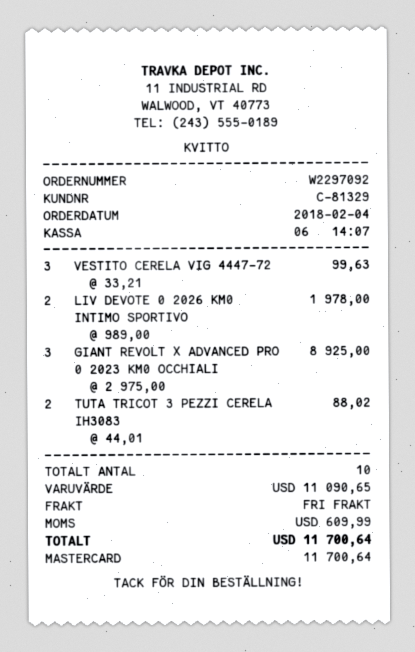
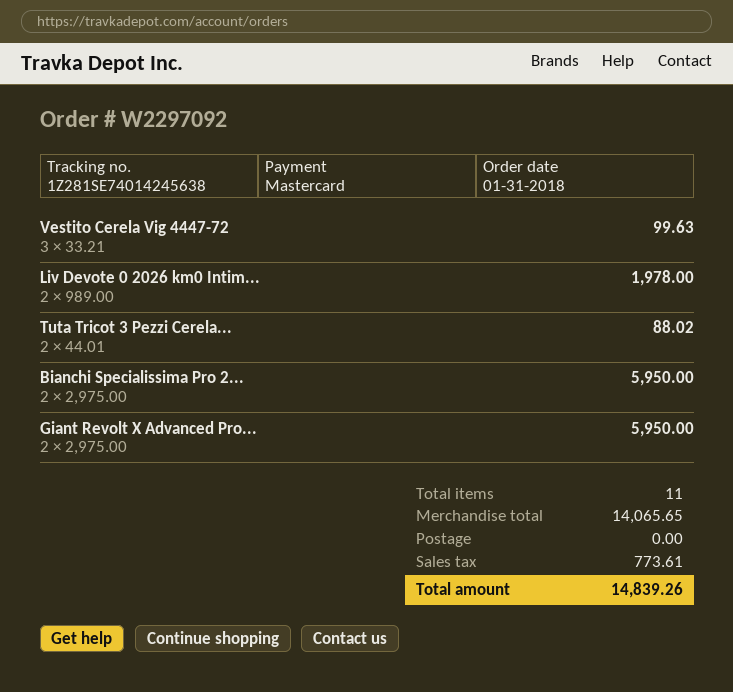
order date: 2018-02-04 -> 2018-01-31
GIANT REVOLT X ADVANCED PRO 0 2023 KM0 OCCHIALI: 3 x 2975.00 = 8925.00 -> 2 x 2975.00 = 5950.00
Bianchi Specialissima Pro 2...: none -> 2 x 2975.00 = 5950.00
total quantity: 10 -> 11
subtotal: 11090.65 -> 14065.65
tax: 609.99 -> 773.61
total: 11700.64 -> 14839.26

